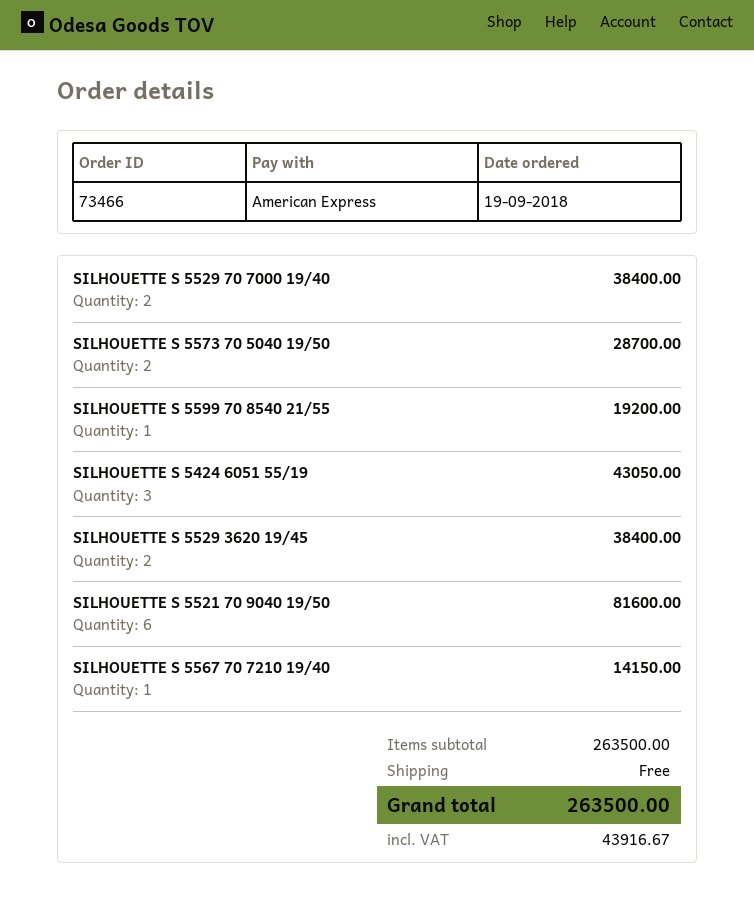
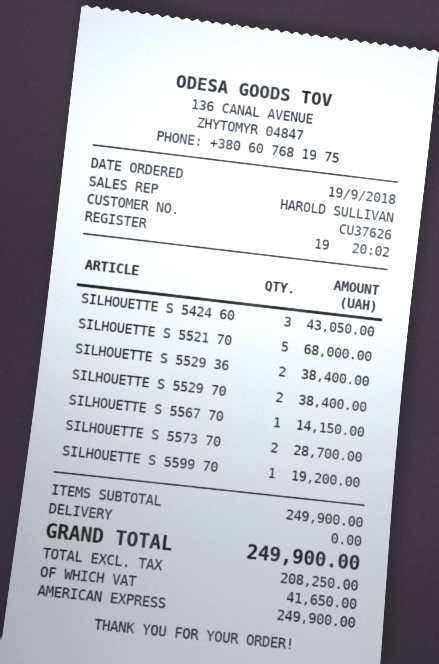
SILHOUETTE S 5521 70 9040 19/50: 6 for 81600.00 -> 5 for 68000.00
subtotal: 263500.00 -> 249900.00
tax: 43916.67 -> 41650.00
total: 263500.00 -> 249900.00

